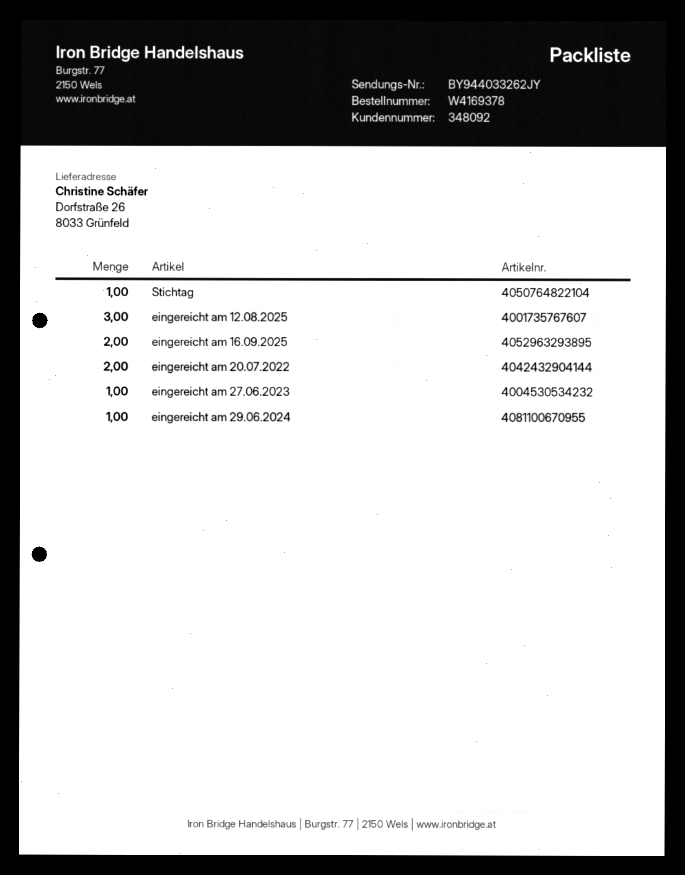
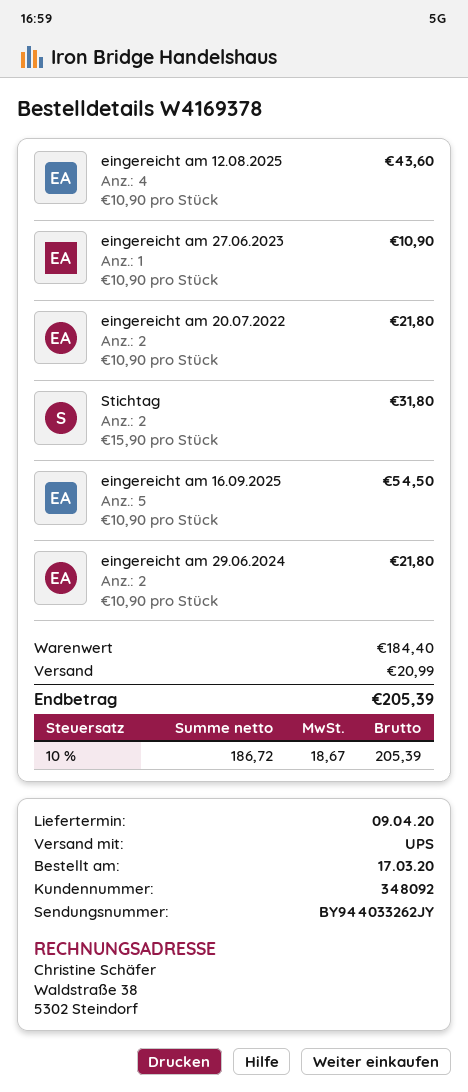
Stichtag: 1 -> 2
eingereicht am 12.08.2025: 3 -> 4
eingereicht am 16.09.2025: 2 -> 5
eingereicht am 29.06.2024: 1 -> 2

